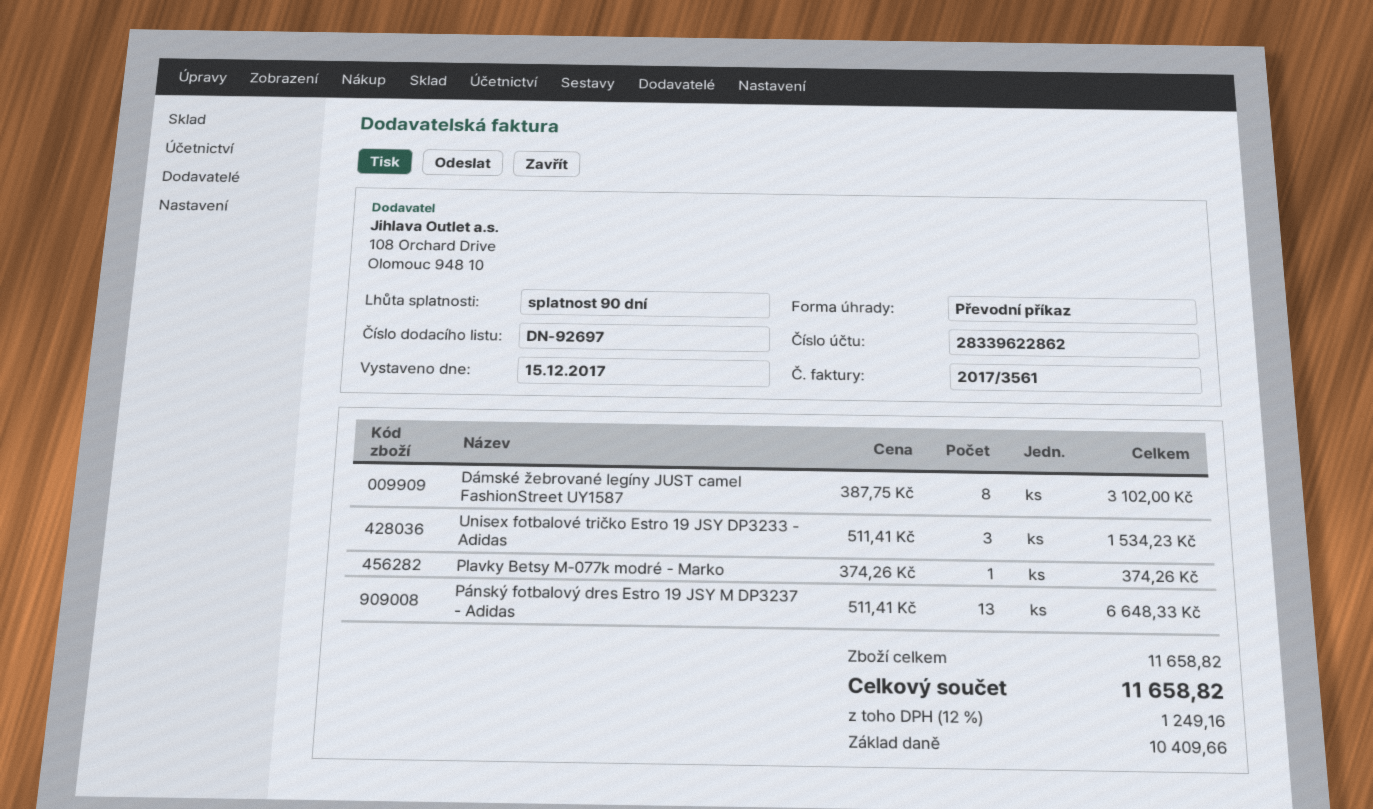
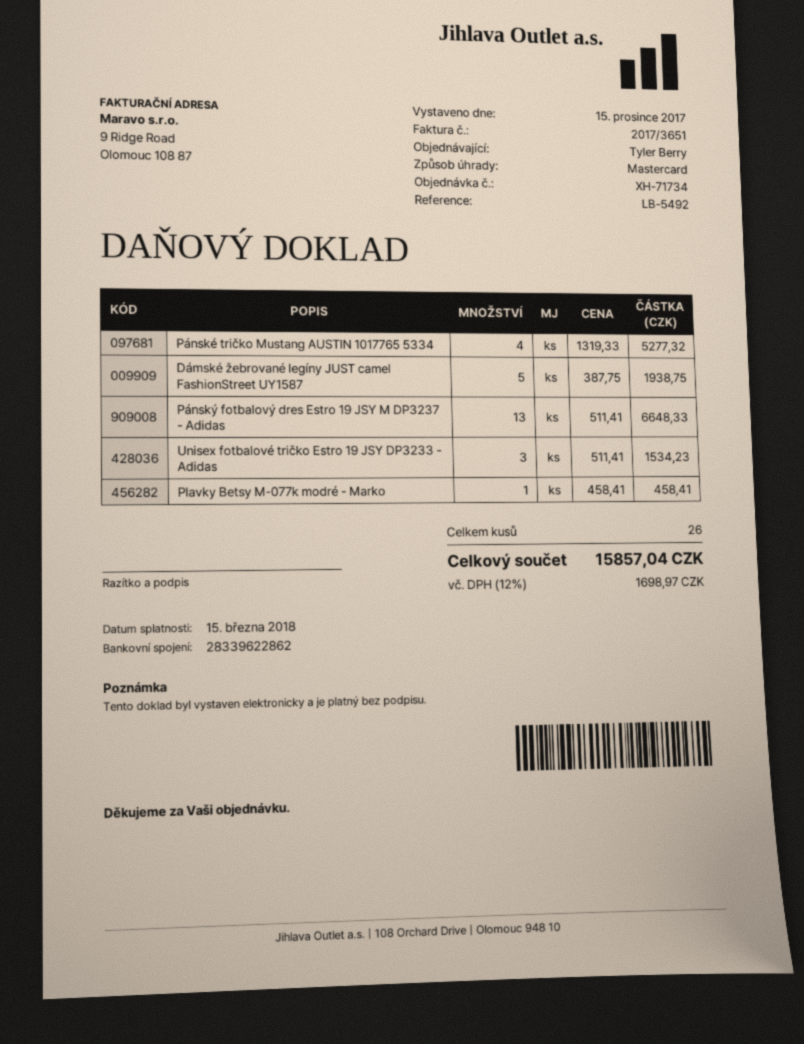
invoice number: 2017/3561 -> 2017/3651
payment method: bank transfer -> Mastercard
Dámské žebrované legíny JUST camel FashionStreet UY1587: 8 x 387.75 = 3102.00 -> 5 x 387.75 = 1938.75
Plavky Betsy M-077k modré - Marko: 1 x 374.26 = 374.26 -> 1 x 458.41 = 458.41
Pánské tričko Mustang AUSTIN 1017765 5334: none -> 4 x 1319.33 = 5277.32
tax: 12% = 1249.16 -> 12% = 1698.97
total: 11658.82 -> 15857.04

